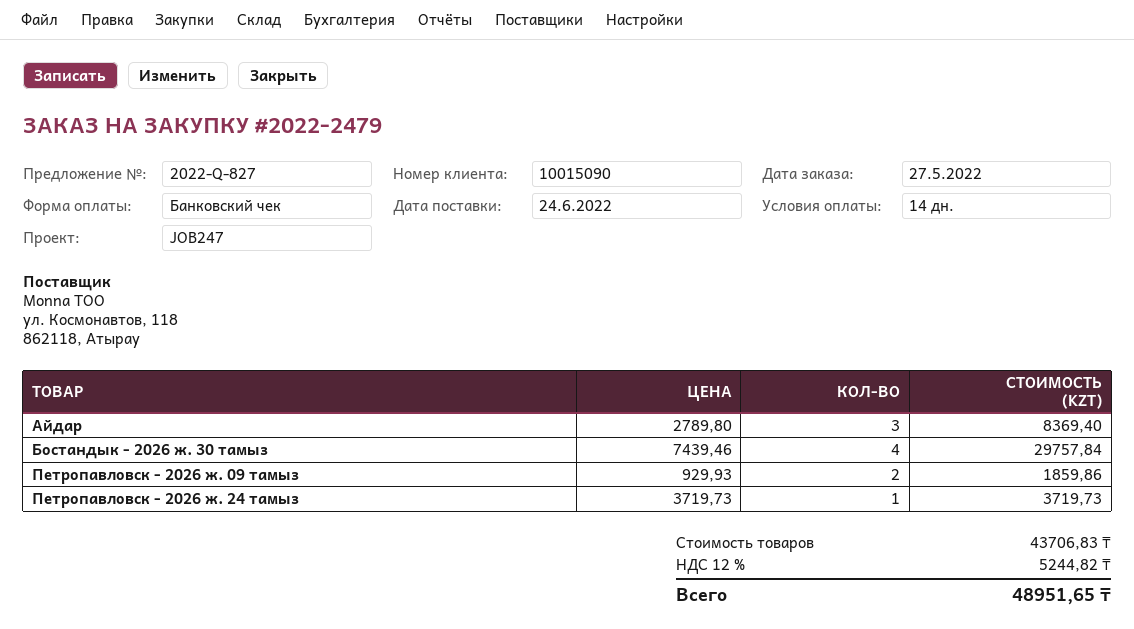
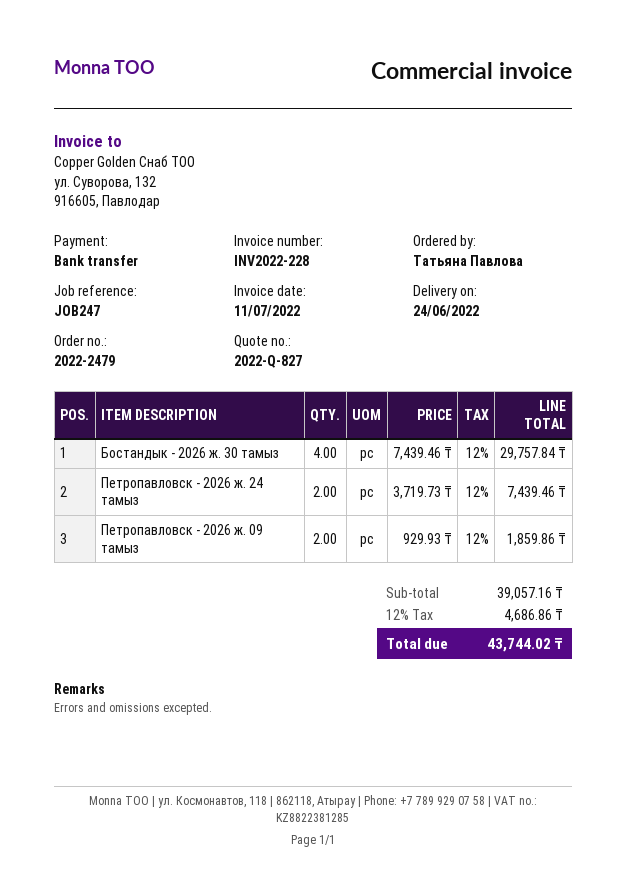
payment method: cheque -> bank transfer
Айдар: 3 x 2789.80 = 8369.40 -> none
Петропавловск - 2026 ж. 24 тамыз: 1 x 3719.73 = 3719.73 -> 2 x 3719.73 = 7439.46
subtotal: 43706.83 -> 39057.16
tax: 12% = 5244.82 -> 12% = 4686.86
total: 48951.65 -> 43744.02

